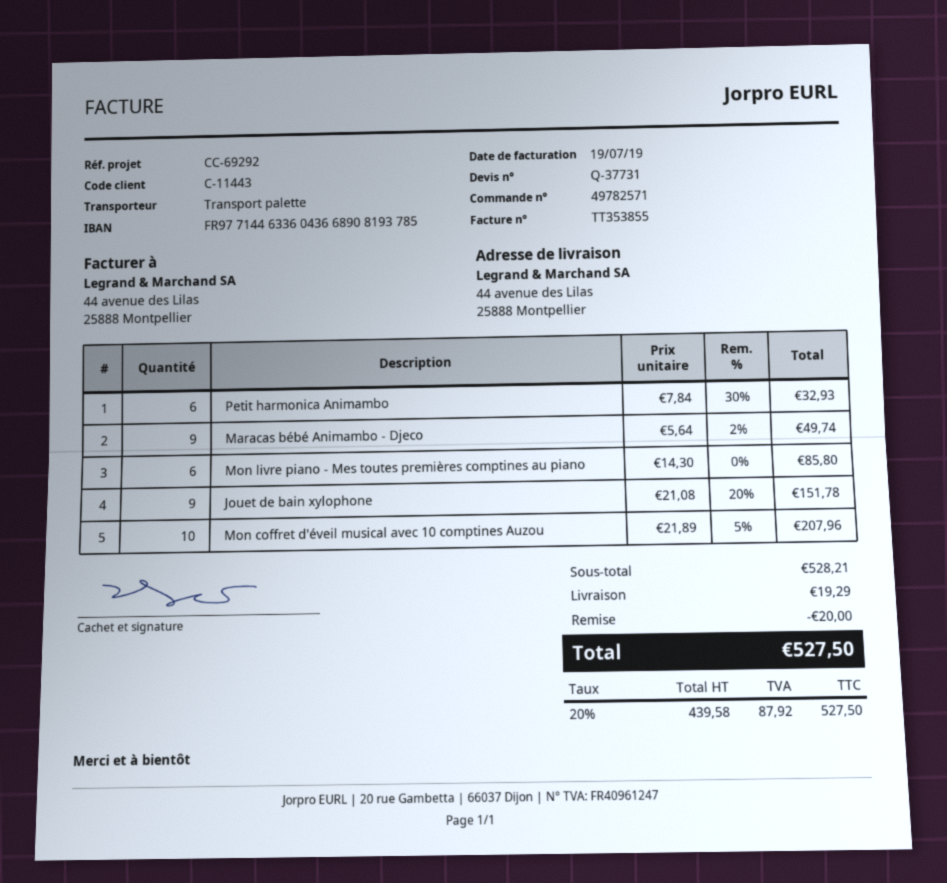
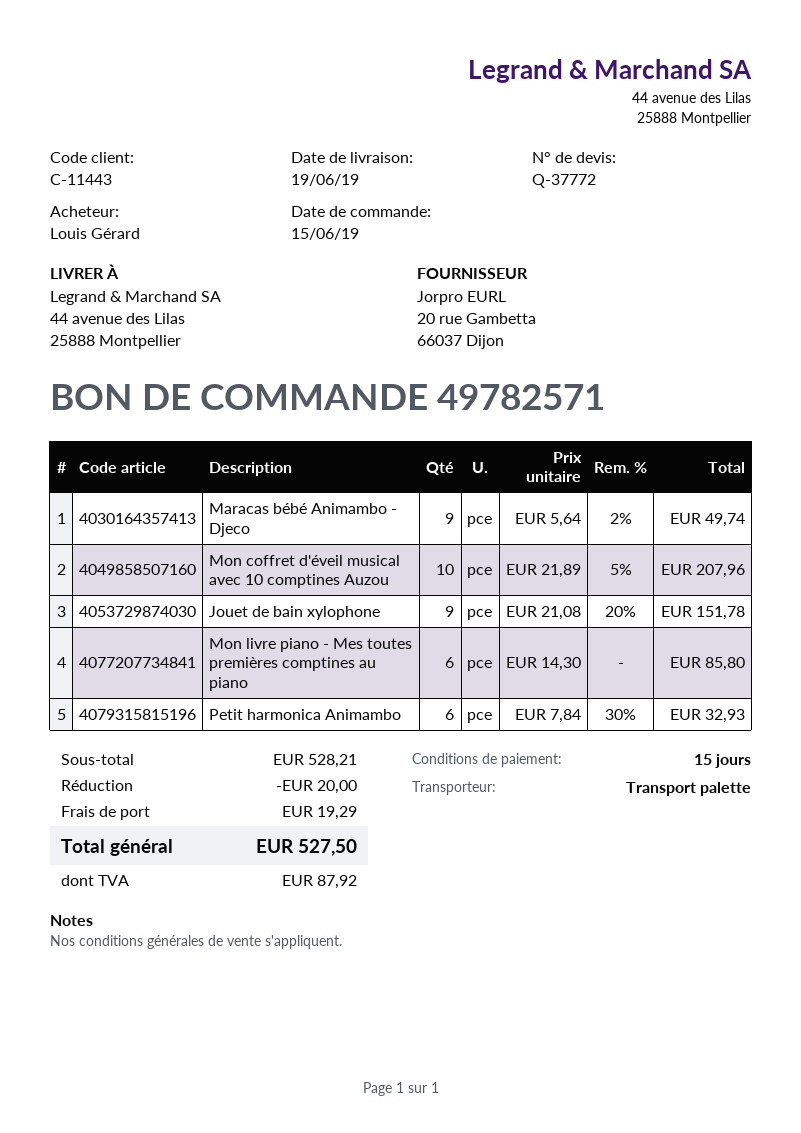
quote number: Q-37731 -> Q-37772

